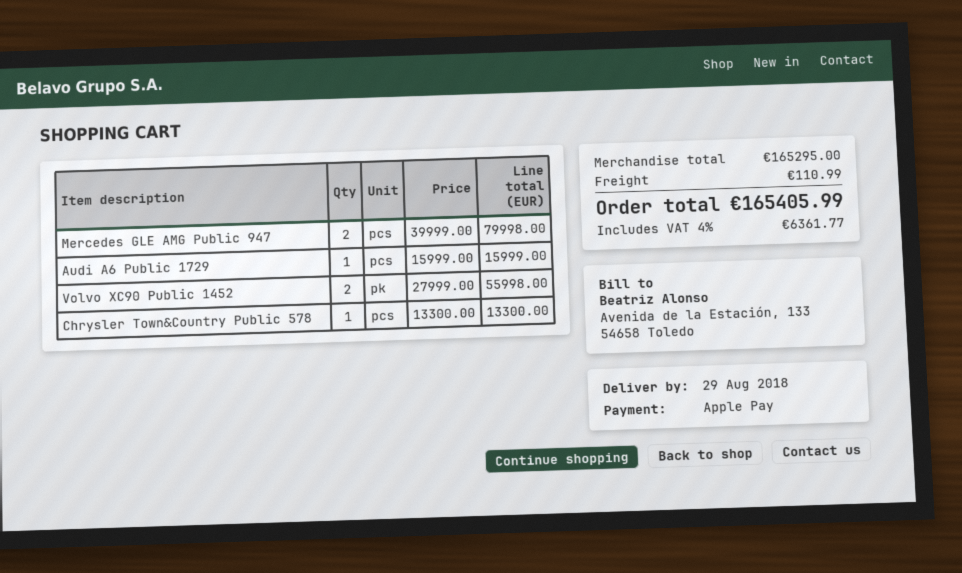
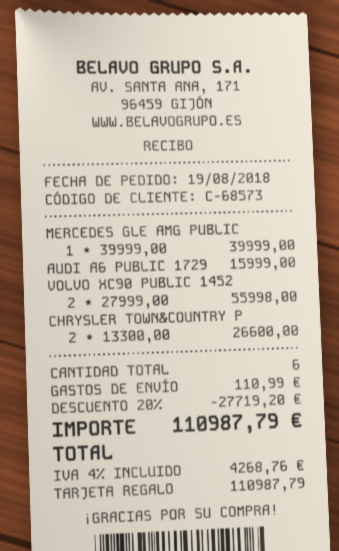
payment method: Apple Pay -> gift card
Mercedes GLE AMG Public 947: 2 x 39999.00 = 79998.00 -> 1 x 39999.00 = 39999.00
Chrysler Town&Country Public 578: 1 x 13300.00 = 13300.00 -> 2 x 13300.00 = 26600.00
discount: none -> 20% = 27719.20
tax: 4% = 6361.77 -> 4% = 4268.76
total: 165405.99 -> 110987.79

